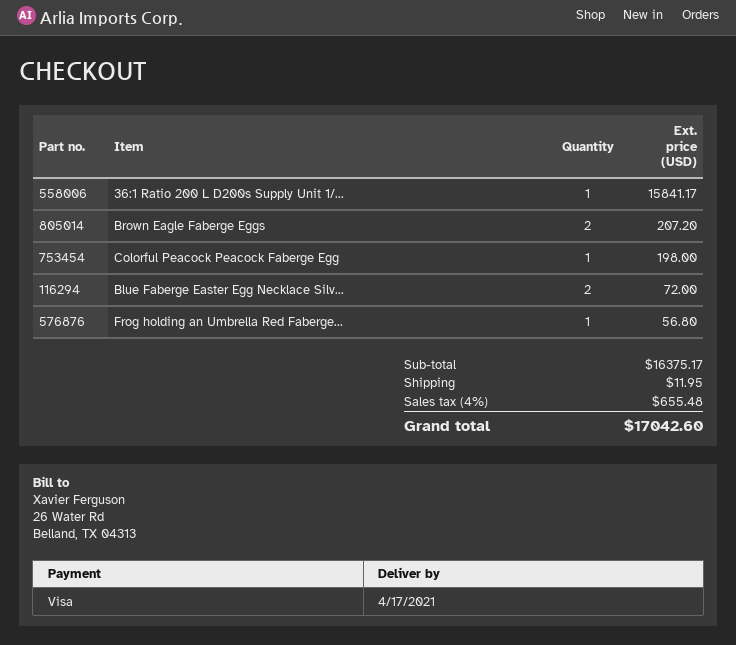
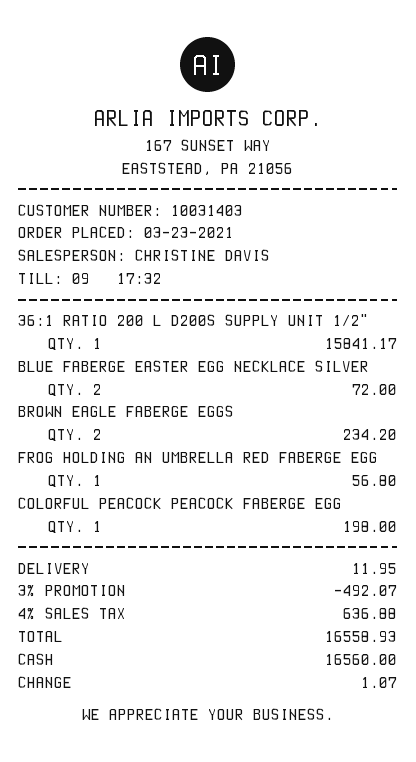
payment method: Visa -> cash
Brown Eagle Faberge Eggs: 2 for 207.20 -> 2 for 234.20
discount: none -> 3% = 492.07
tax: 4% = 655.48 -> 4% = 636.88
total: 17042.60 -> 16558.93

